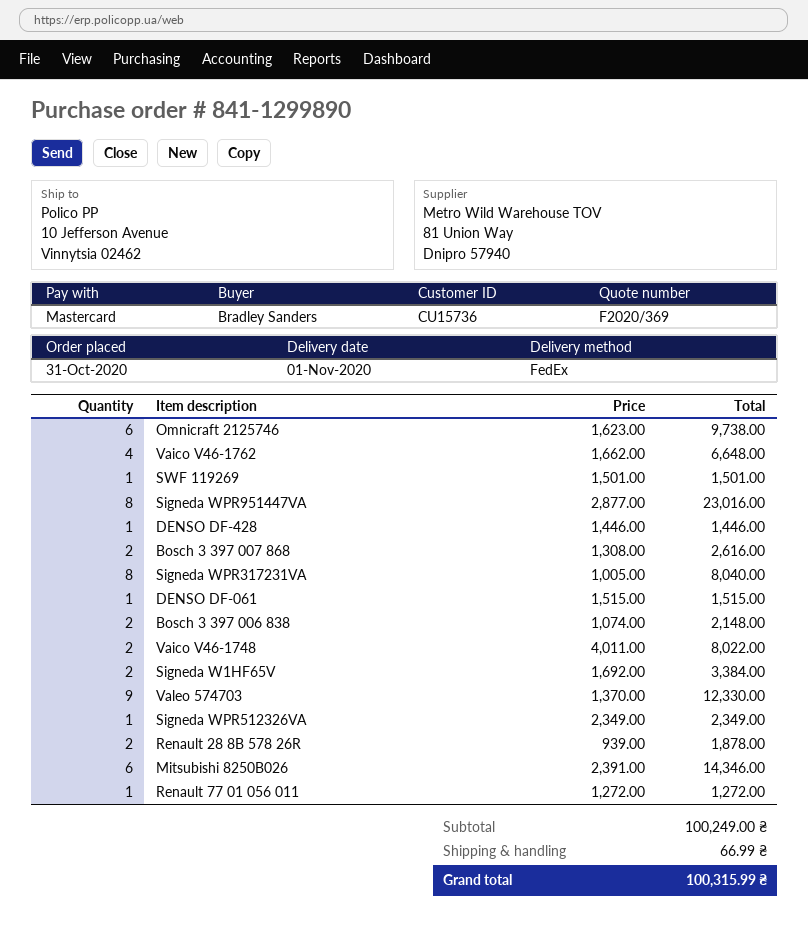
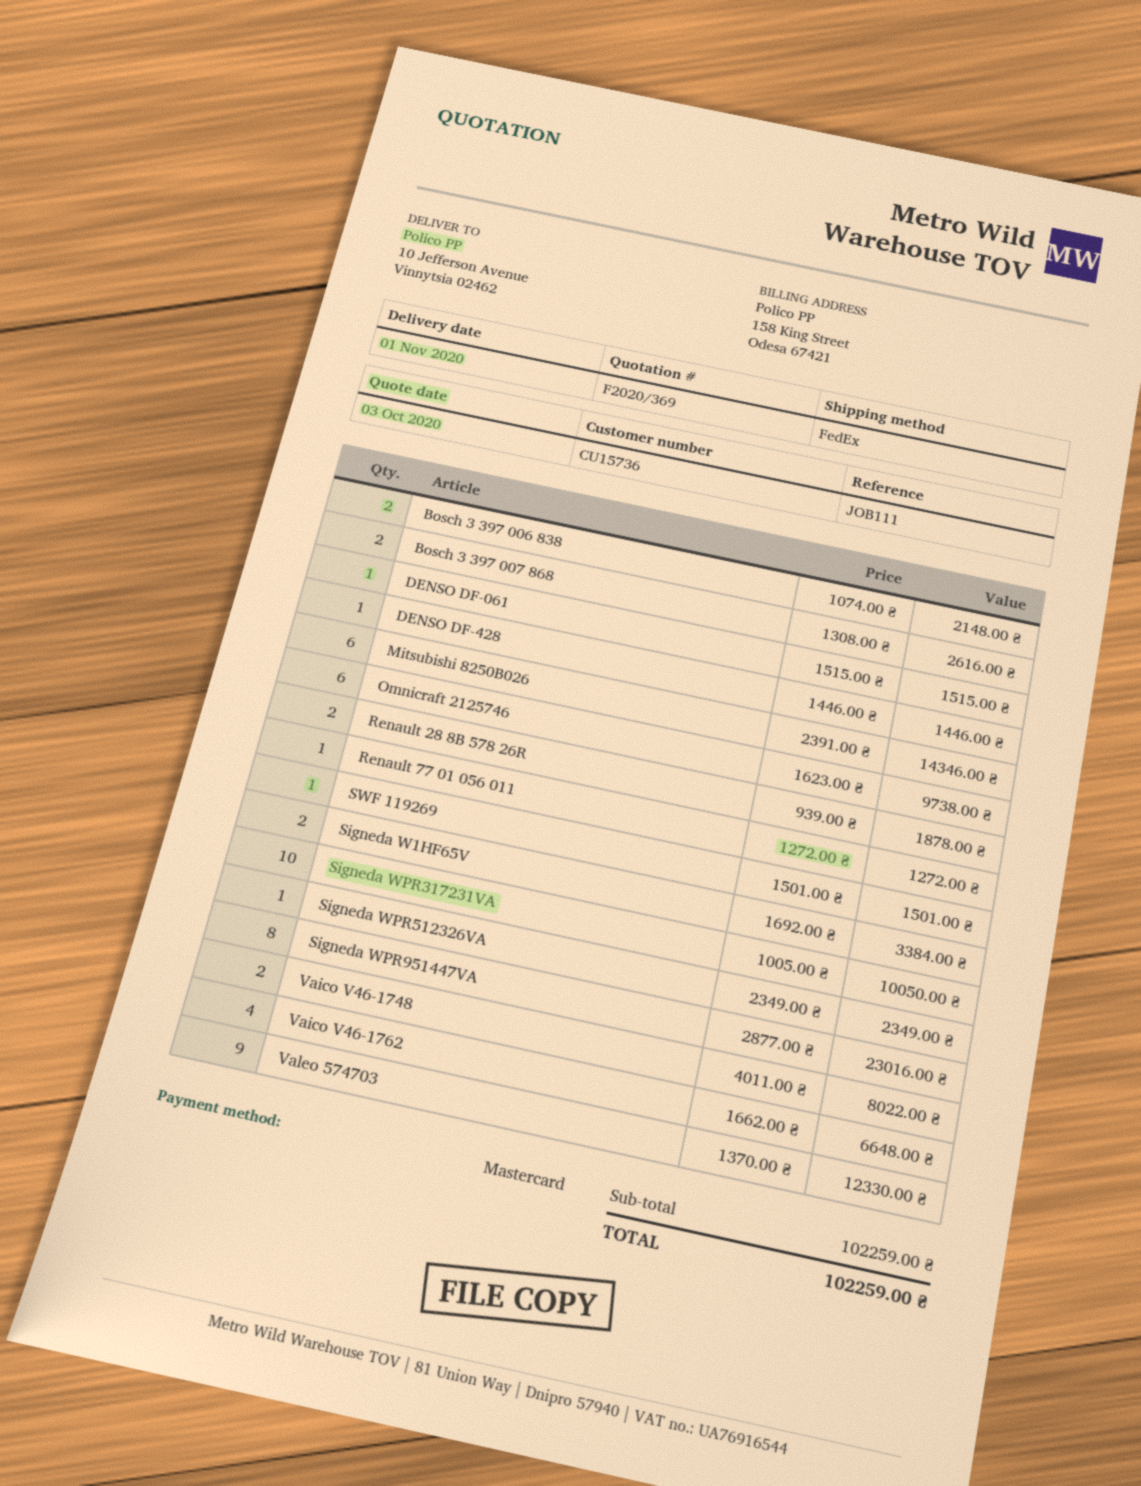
Signeda WPR317231VA: 8 x 1005.00 = 8040.00 -> 10 x 1005.00 = 10050.00
subtotal: 100249.00 -> 102259.00
shipping: 66.99 -> none
total: 100315.99 -> 102259.00

